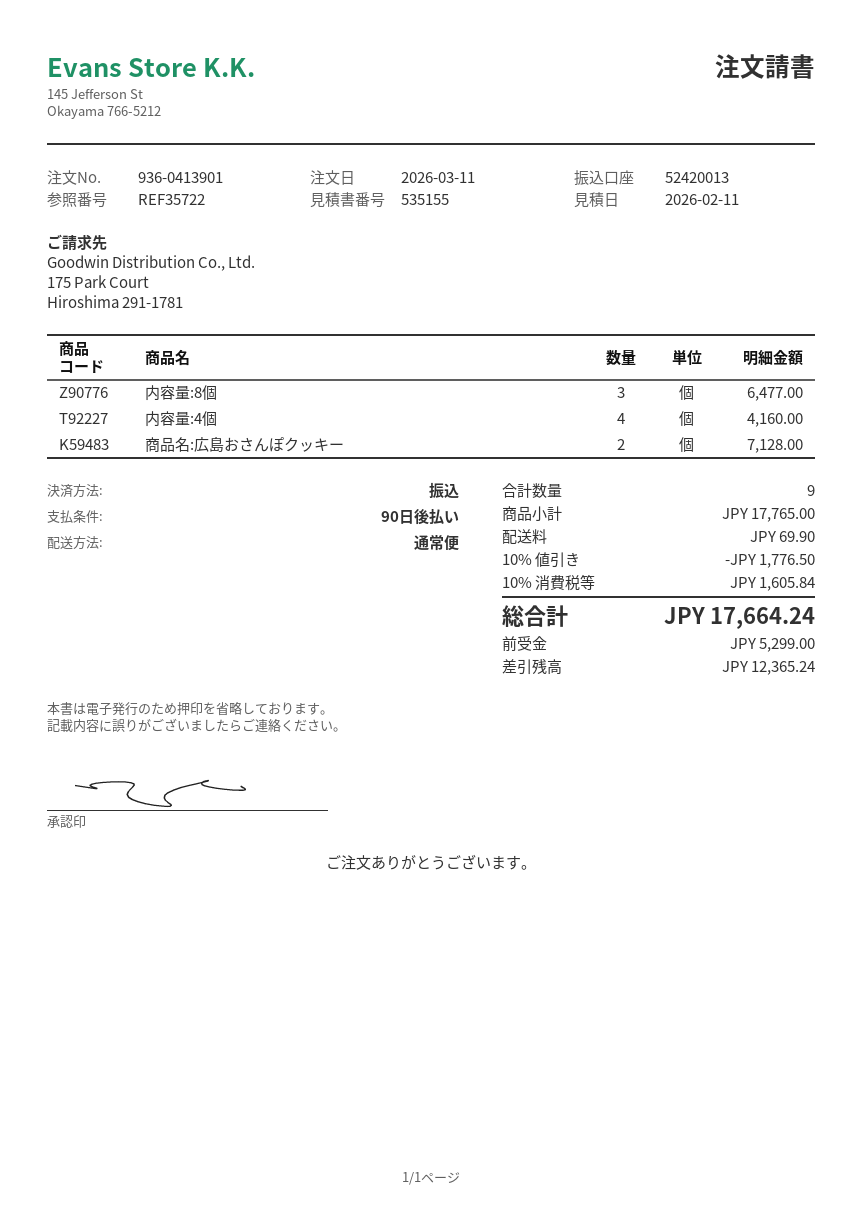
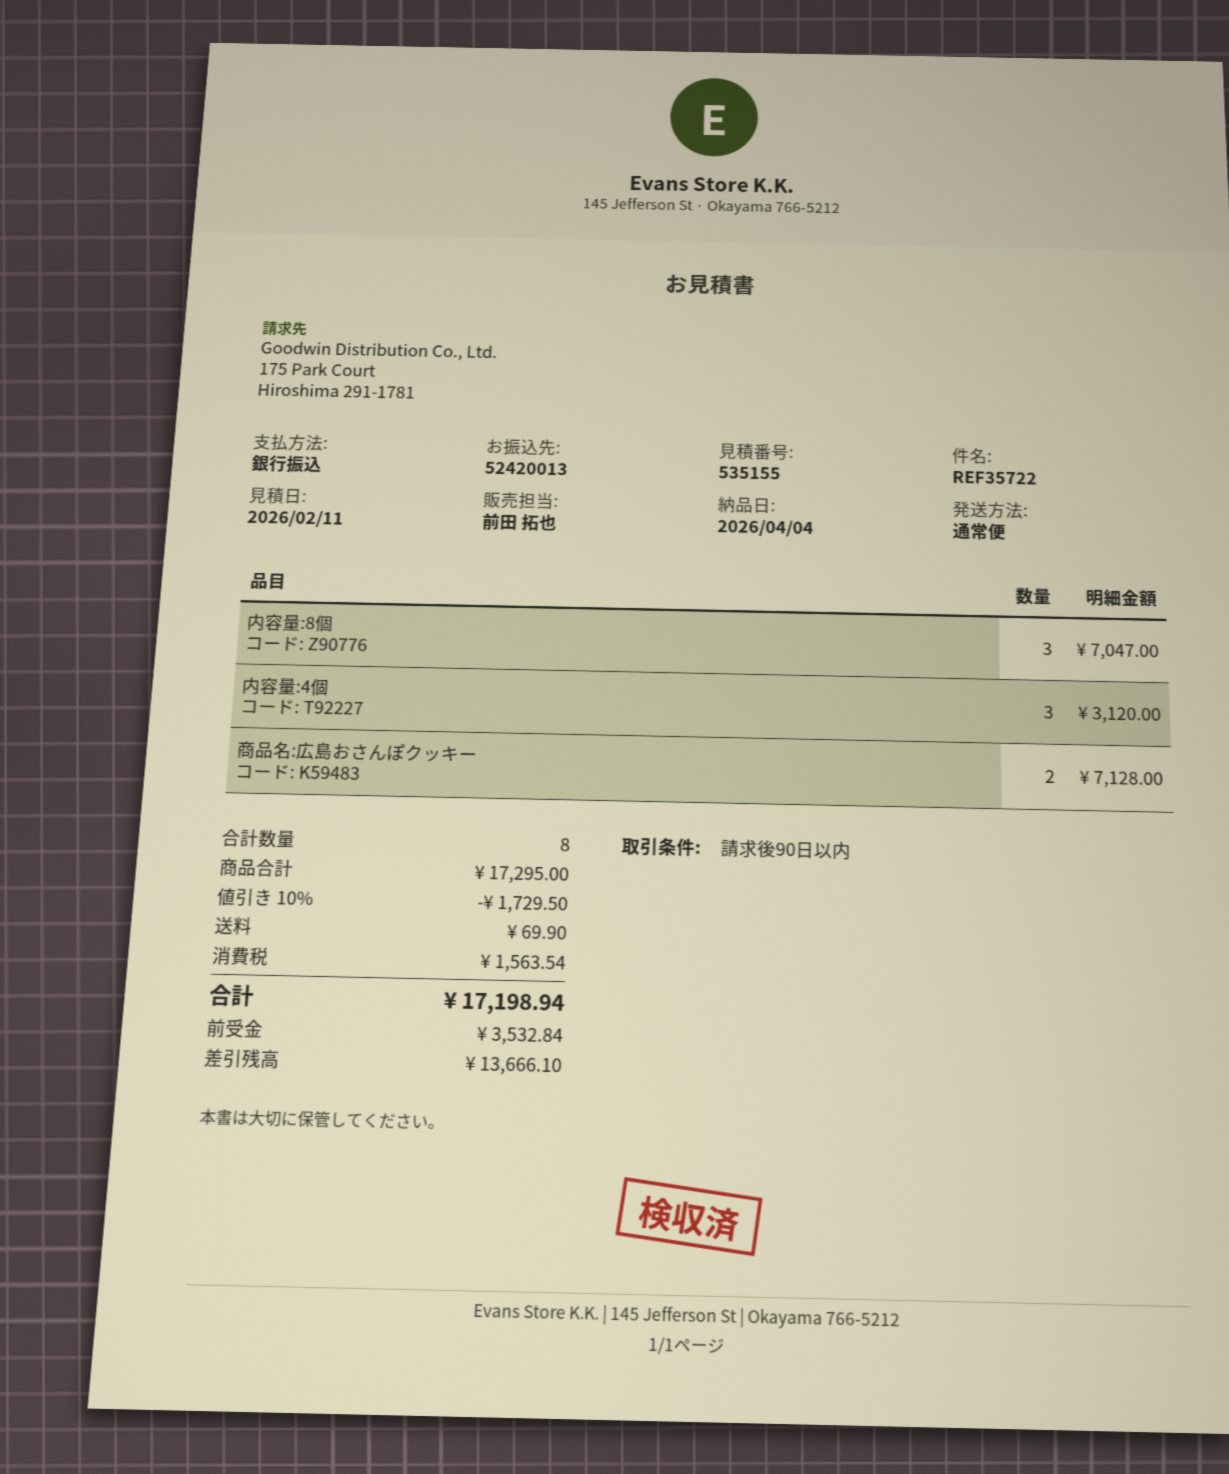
内容量:8個: 3 for 6477.00 -> 3 for 7047.00
内容量:4個: 4 for 4160.00 -> 3 for 3120.00
total quantity: 9 -> 8
subtotal: 17765.00 -> 17295.00
discount: 10% = 1776.50 -> 10% = 1729.50
tax: 1605.84 -> 1563.54
total: 17664.24 -> 17198.94
deposit: 5299.00 -> 3532.84
balance: 12365.24 -> 13666.10

